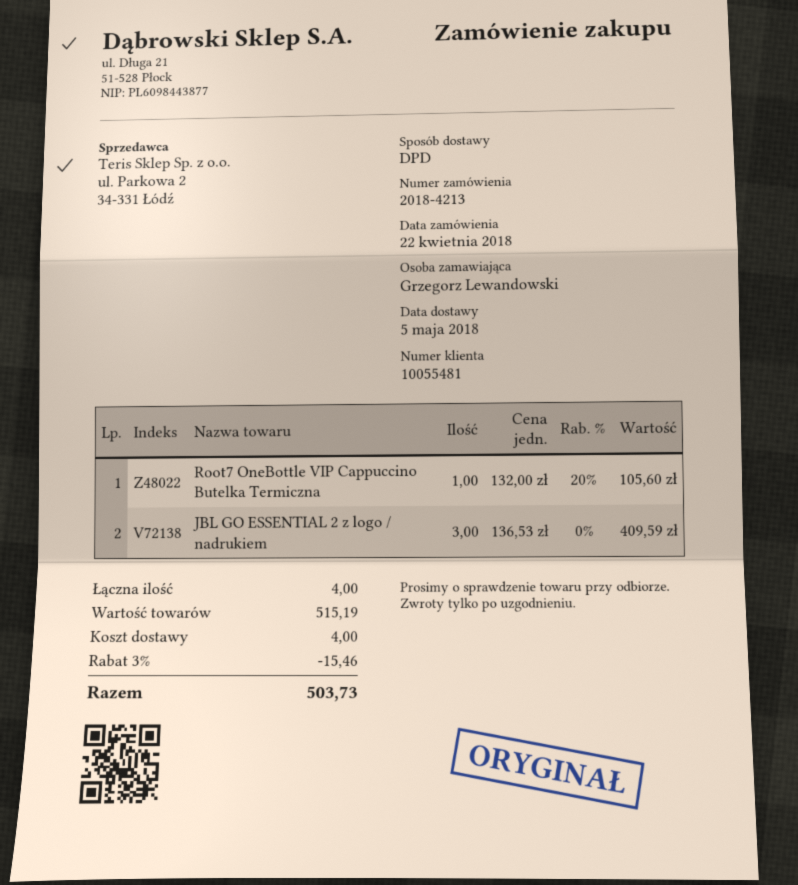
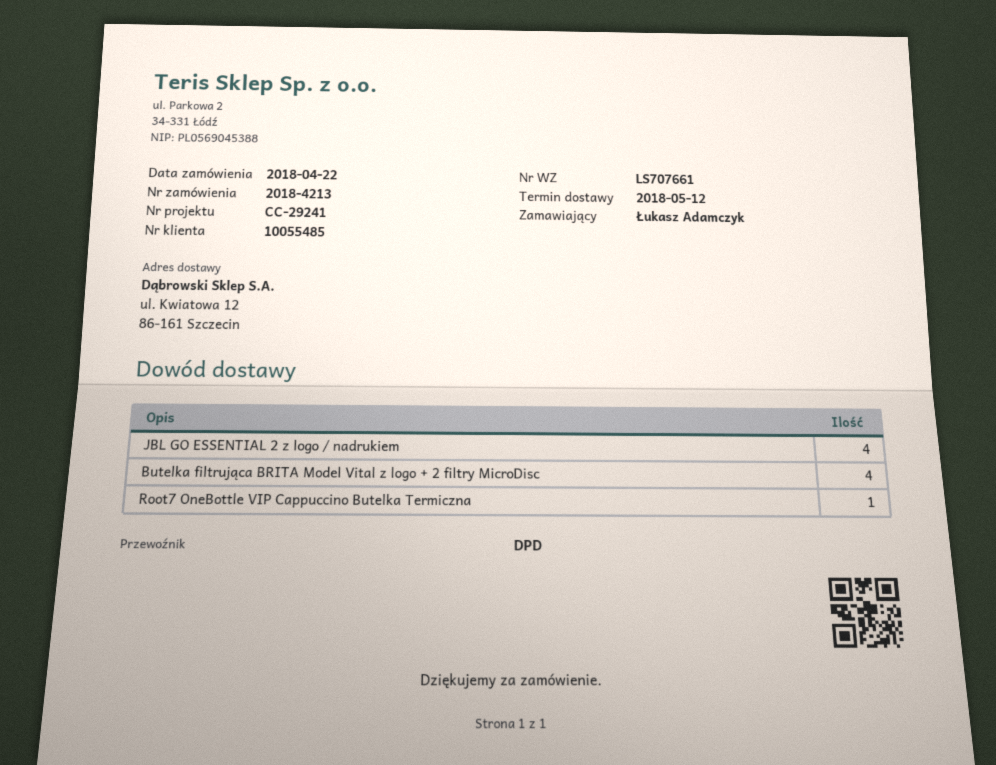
delivery date: 2018-05-05 -> 2018-05-12
customer number: 10055481 -> 10055485
ordered by: Grzegorz Lewandowski -> Łukasz Adamczyk
JBL GO ESSENTIAL 2 z logo / nadrukiem: 3 -> 4
Butelka filtrująca BRITA Model Vital z logo + 2 filtry MicroDisc: none -> 4

